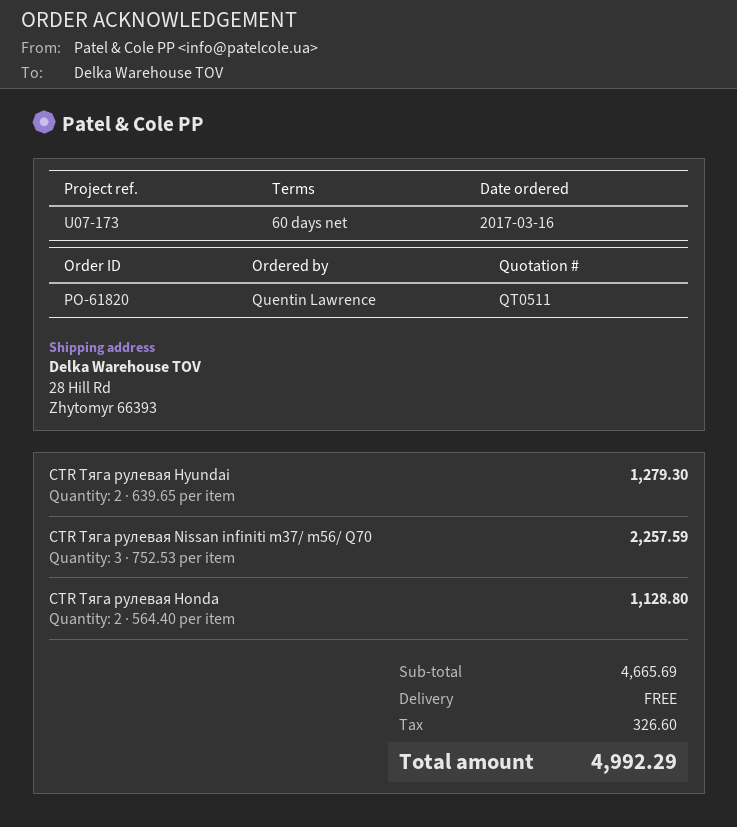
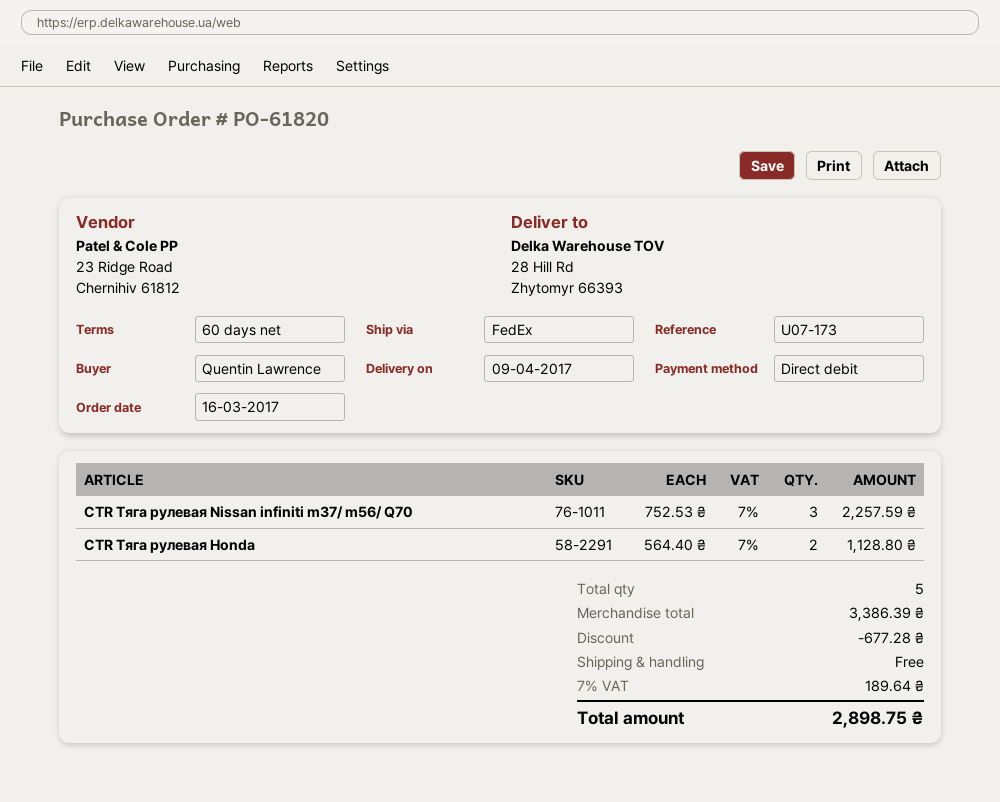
CTR Тяга рулевая Hyundai: 2 x 639.65 = 1279.30 -> none
subtotal: 4665.69 -> 3386.39
discount: none -> 677.28
tax: 326.60 -> 189.64
total: 4992.29 -> 2898.75

